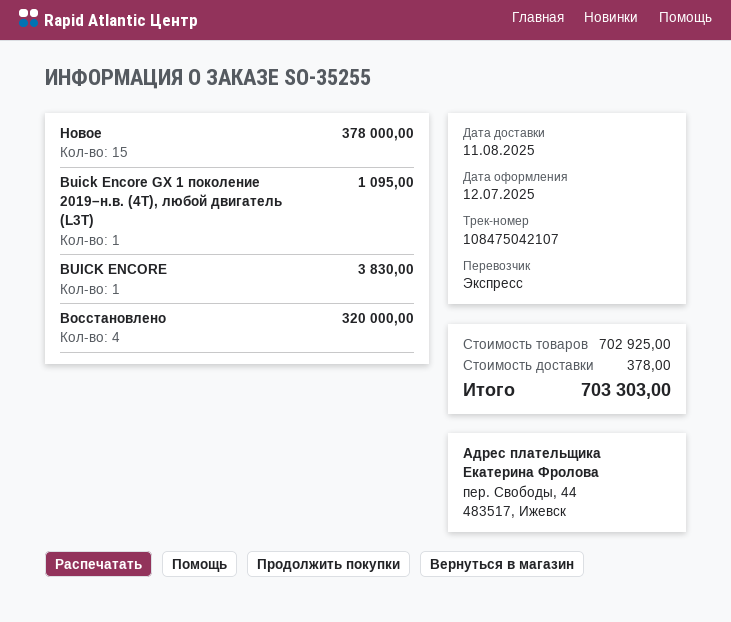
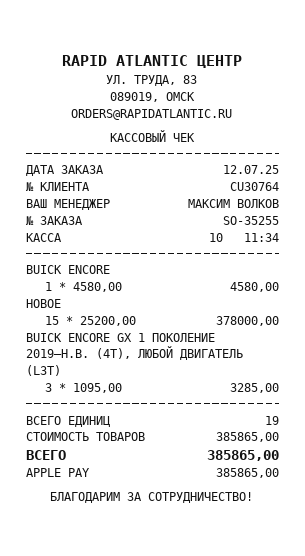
Buick Encore GX 1 поколение 2019–н.в. (4T), любой двигатель (L3T): 1 for 1095.00 -> 3 for 3285.00
BUICK ENCORE: 1 for 3830.00 -> 1 for 4580.00
Восстановлено: 4 for 320000.00 -> none
subtotal: 702925.00 -> 385865.00
shipping: 378.00 -> none
total: 703303.00 -> 385865.00

